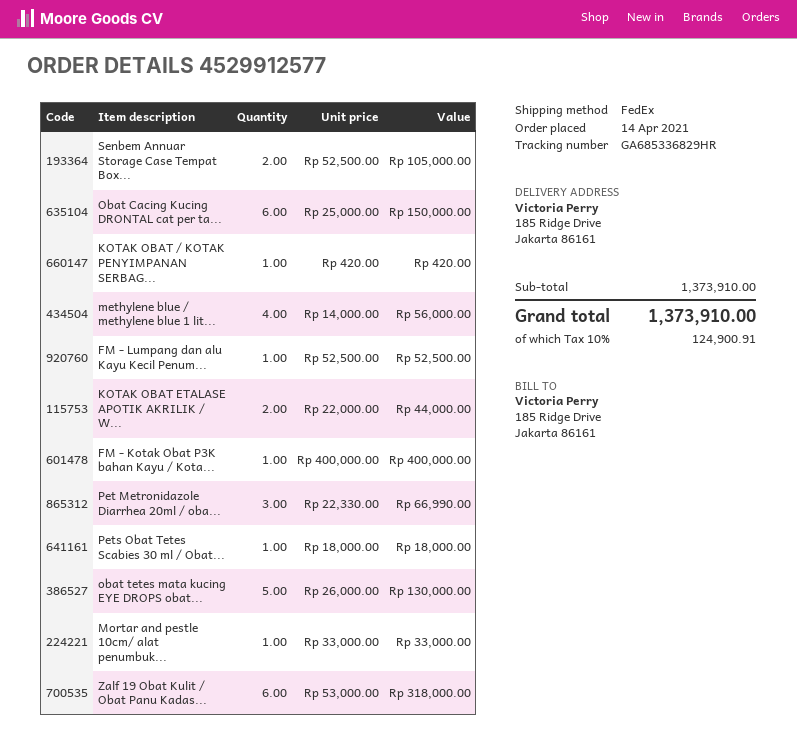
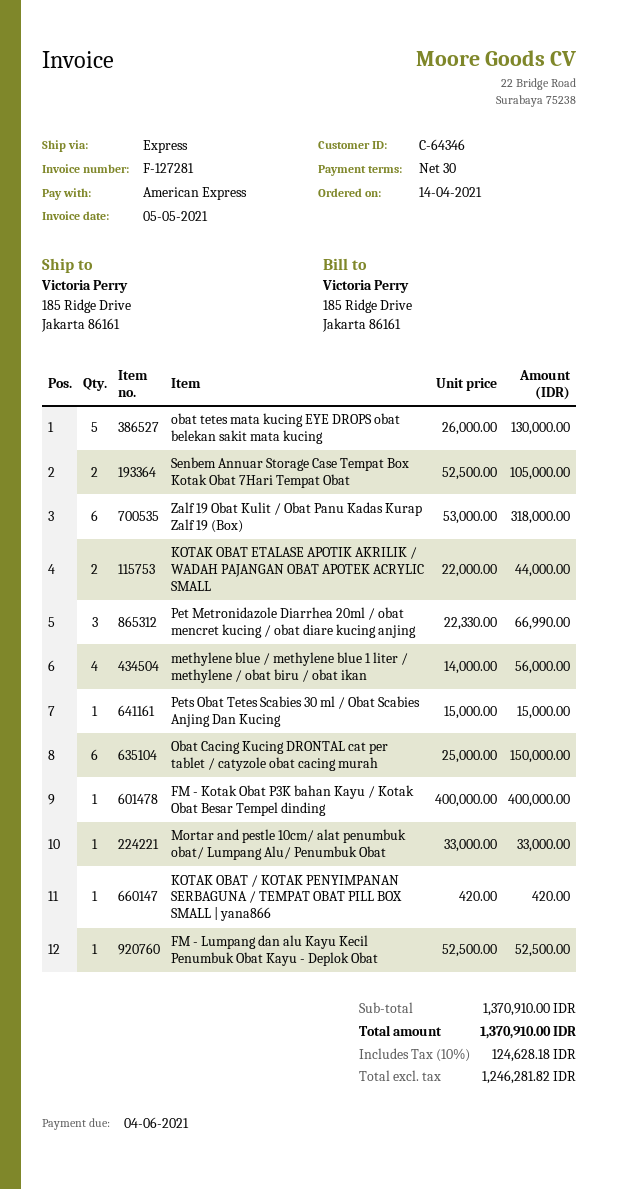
shipping method: FedEx -> express
Pets Obat Tetes Scabies 30 ml / Obat...: 1 x 18000.00 = 18000.00 -> 1 x 15000.00 = 15000.00
subtotal: 1373910.00 -> 1370910.00
tax: 10% = 124900.91 -> 10% = 124628.18
total: 1373910.00 -> 1370910.00

